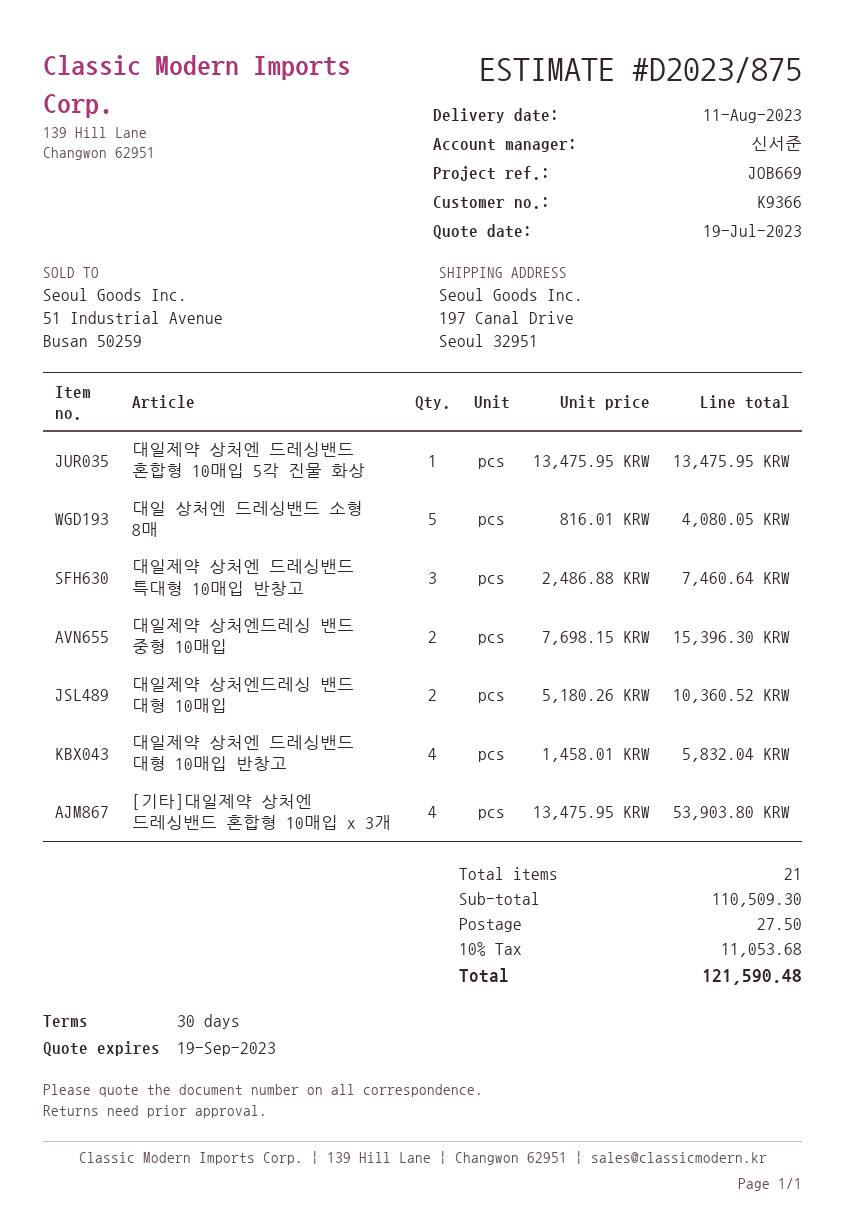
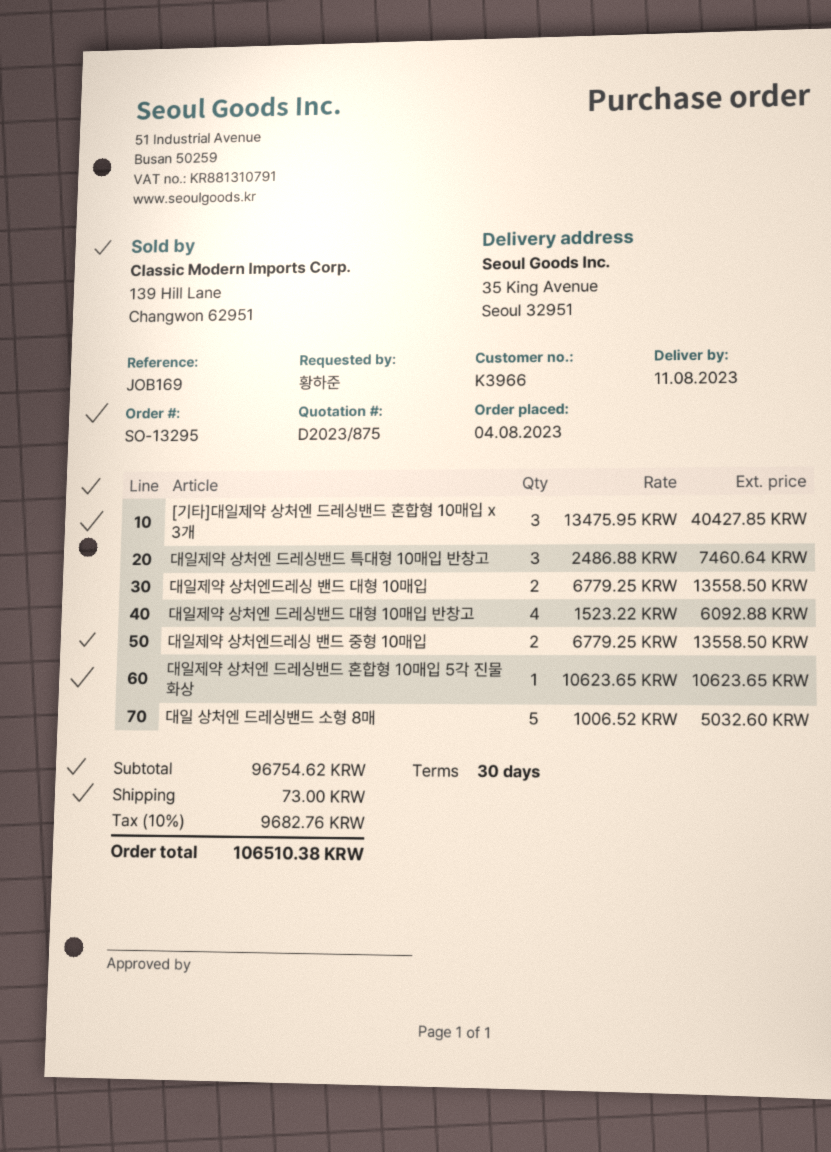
customer number: K9366 -> K3966
reference: JOB669 -> JOB169
ship to: 197 Canal Drive, Seoul 32951 -> 35 King Avenue, Seoul 32951
대일제약 상처엔 드레싱밴드 혼합형 10매입 5각 진물 화상: 1 x 13475.95 = 13475.95 -> 1 x 10623.65 = 10623.65
대일 상처엔 드레싱밴드 소형 8매: 5 x 816.01 = 4080.05 -> 5 x 1006.52 = 5032.60
대일제약 상처엔드레싱 밴드 중형 10매입: 2 x 7698.15 = 15396.30 -> 2 x 6779.25 = 13558.50
대일제약 상처엔드레싱 밴드 대형 10매입: 2 x 5180.26 = 10360.52 -> 2 x 6779.25 = 13558.50
대일제약 상처엔 드레싱밴드 대형 10매입 반창고: 4 x 1458.01 = 5832.04 -> 4 x 1523.22 = 6092.88
[기타]대일제약 상처엔 드레싱밴드 혼합형 10매입 x 3개: 4 x 13475.95 = 53903.80 -> 3 x 13475.95 = 40427.85
subtotal: 110509.30 -> 96754.62
shipping: 27.50 -> 73.00
tax: 10% = 11053.68 -> 10% = 9682.76
total: 121590.48 -> 106510.38

